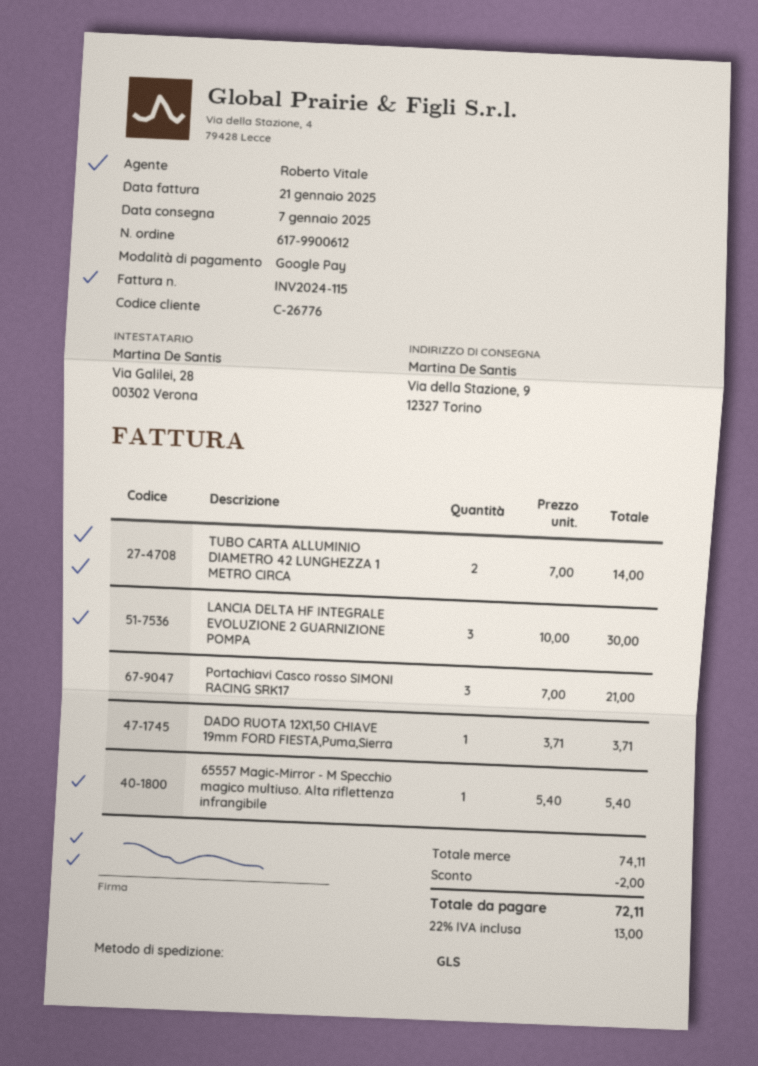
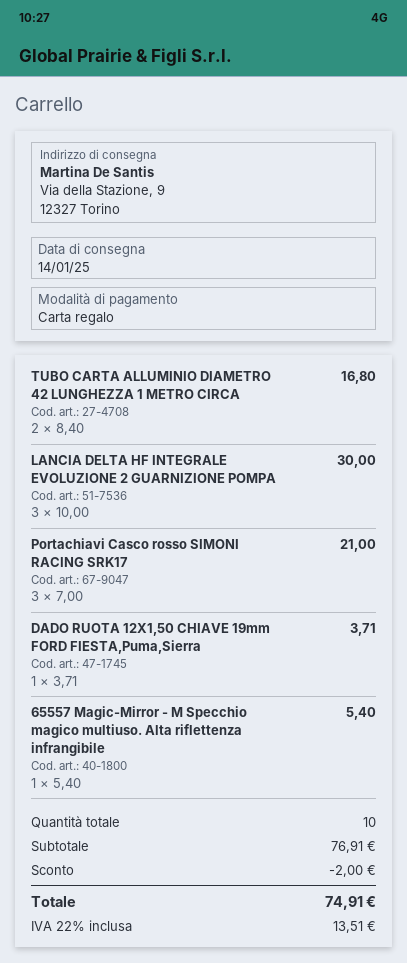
delivery date: 2025-01-07 -> 2025-01-14
payment method: Google Pay -> gift card
TUBO CARTA ALLUMINIO DIAMETRO 42 LUNGHEZZA 1 METRO CIRCA: 2 x 7.00 = 14.00 -> 2 x 8.40 = 16.80
subtotal: 74.11 -> 76.91
tax: 22% = 13.00 -> 22% = 13.51
total: 72.11 -> 74.91

